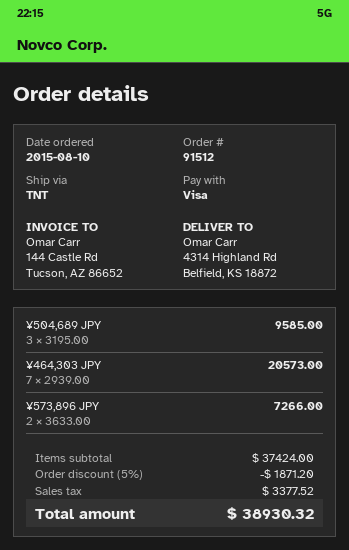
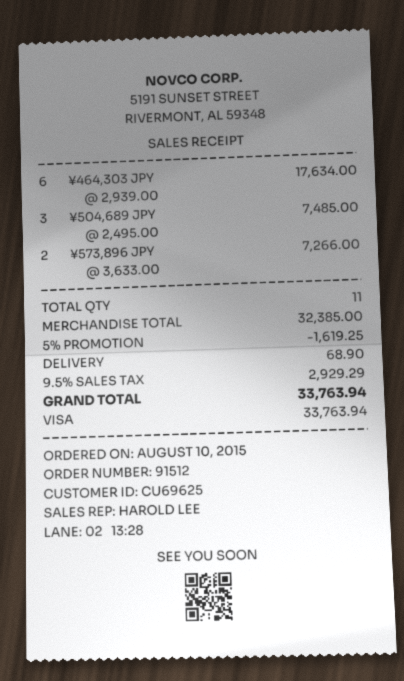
¥504,689 JPY: 3 x 3195.00 = 9585.00 -> 3 x 2495.00 = 7485.00
¥464,303 JPY: 7 x 2939.00 = 20573.00 -> 6 x 2939.00 = 17634.00
subtotal: 37424.00 -> 32385.00
discount: 5% = 1871.20 -> 5% = 1619.25
shipping: none -> 68.90
tax: 3377.52 -> 2929.29
total: 38930.32 -> 33763.94

